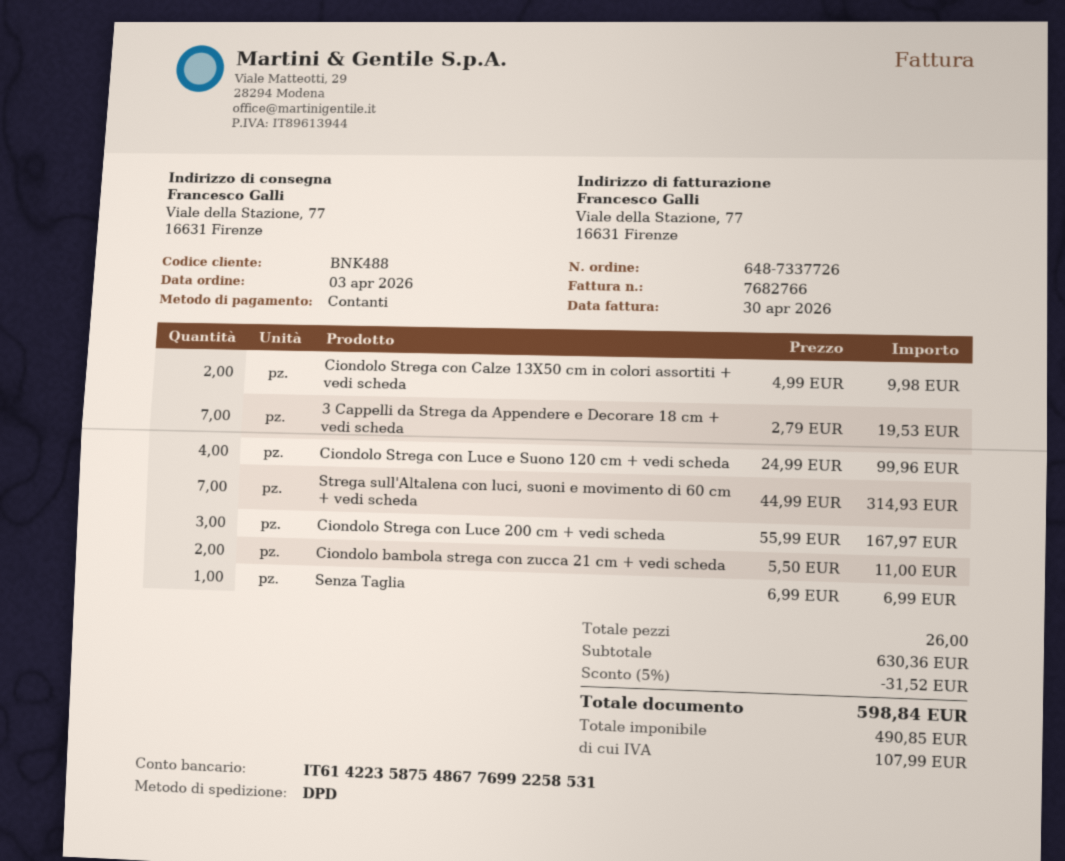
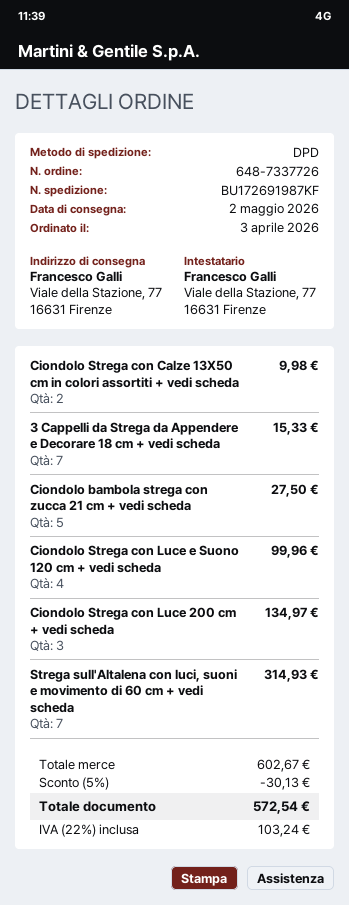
3 Cappelli da Strega da Appendere e Decorare 18 cm + vedi scheda: 7 for 19.53 -> 7 for 15.33
Ciondolo Strega con Luce 200 cm + vedi scheda: 3 for 167.97 -> 3 for 134.97
Ciondolo bambola strega con zucca 21 cm + vedi scheda: 2 for 11.00 -> 5 for 27.50
Senza Taglia: 1 for 6.99 -> none
subtotal: 630.36 -> 602.67
discount: 5% = 31.52 -> 5% = 30.13
tax: 107.99 -> 103.24
total: 598.84 -> 572.54

